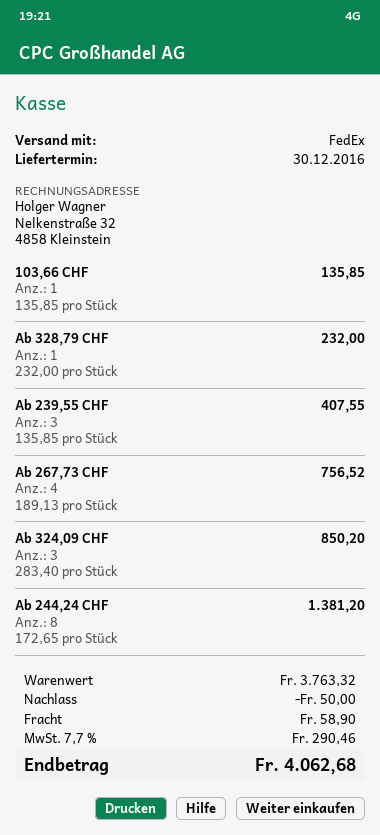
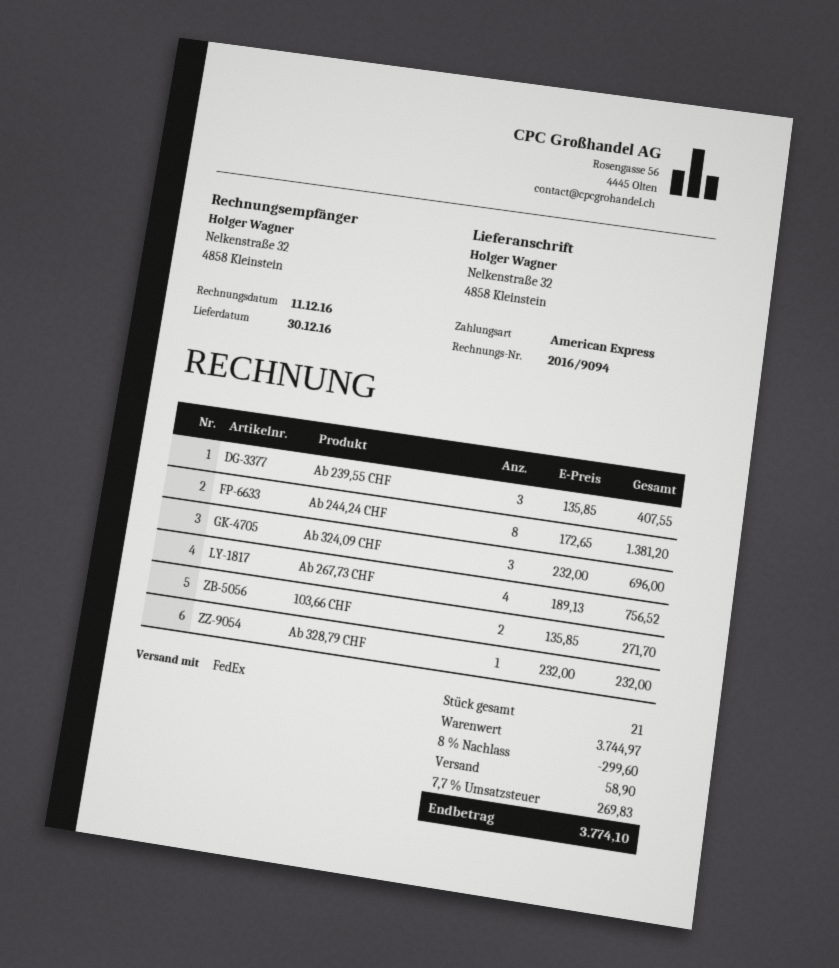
103,66 CHF: 1 x 135.85 = 135.85 -> 2 x 135.85 = 271.70
Ab 324,09 CHF: 3 x 283.40 = 850.20 -> 3 x 232.00 = 696.00
subtotal: 3763.32 -> 3744.97
discount: 50.00 -> 299.60
tax: 7.7% = 290.46 -> 7.7% = 269.83
total: 4062.68 -> 3774.10

